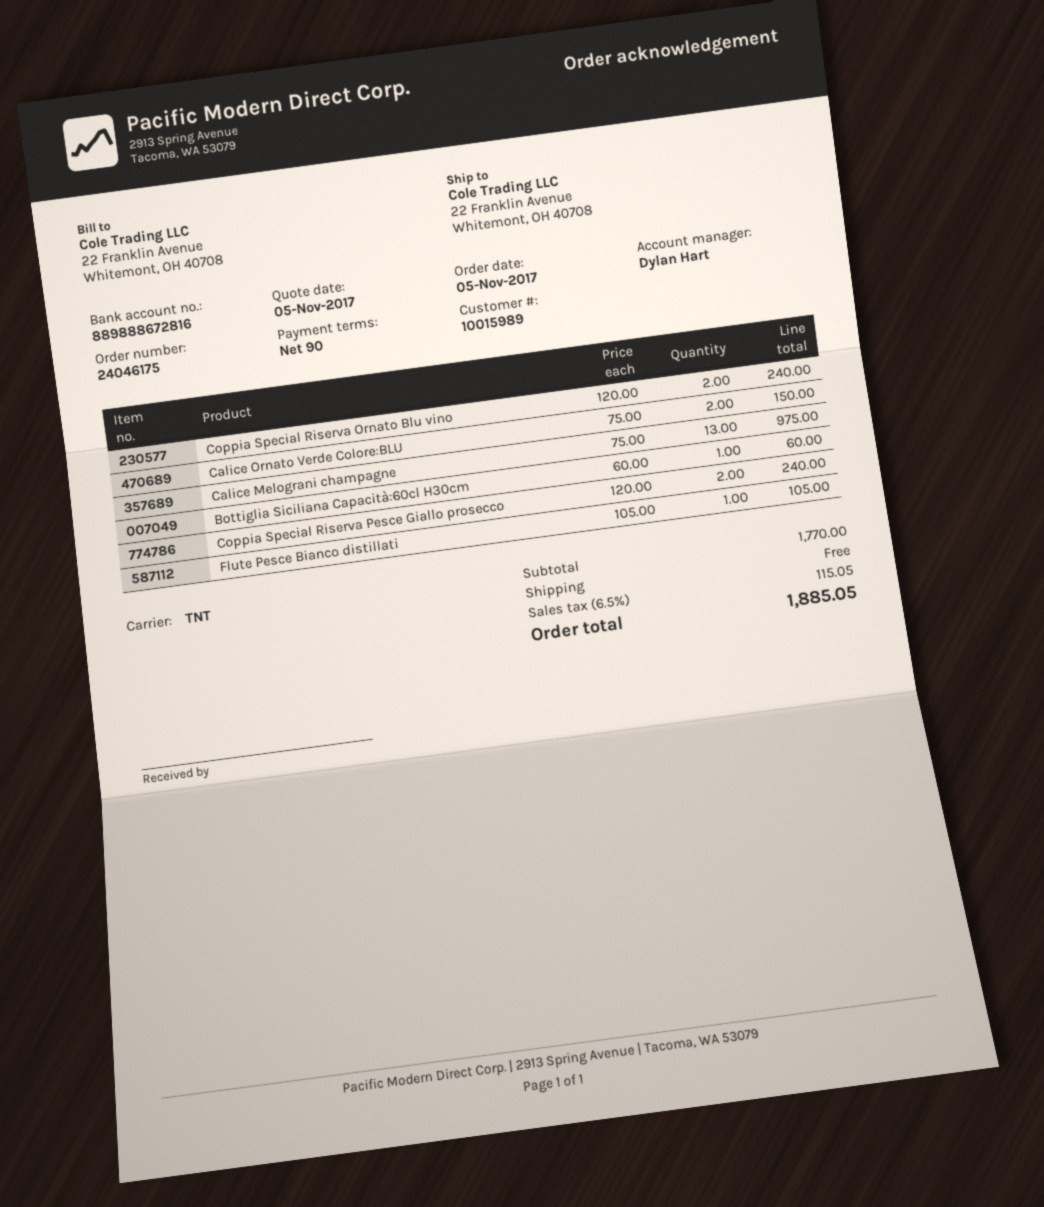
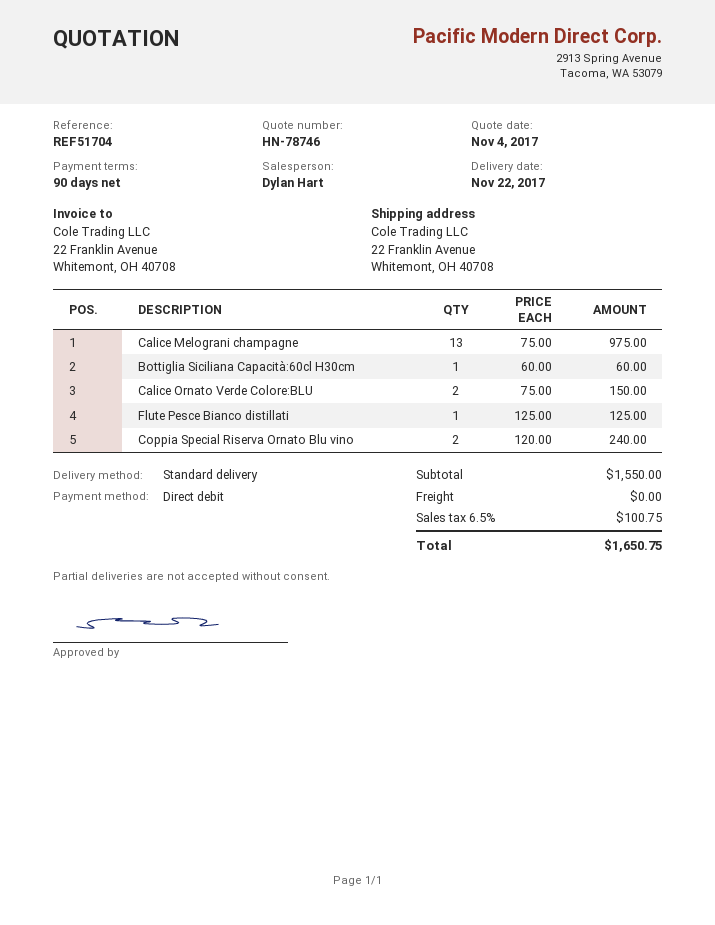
quote date: 2017-11-05 -> 2017-11-04
shipping method: TNT -> standard
Coppia Special Riserva Pesce Giallo prosecco: 2 x 120.00 = 240.00 -> none
Flute Pesce Bianco distillati: 1 x 105.00 = 105.00 -> 1 x 125.00 = 125.00
subtotal: 1770.00 -> 1550.00
tax: 6.5% = 115.05 -> 6.5% = 100.75
total: 1885.05 -> 1650.75

